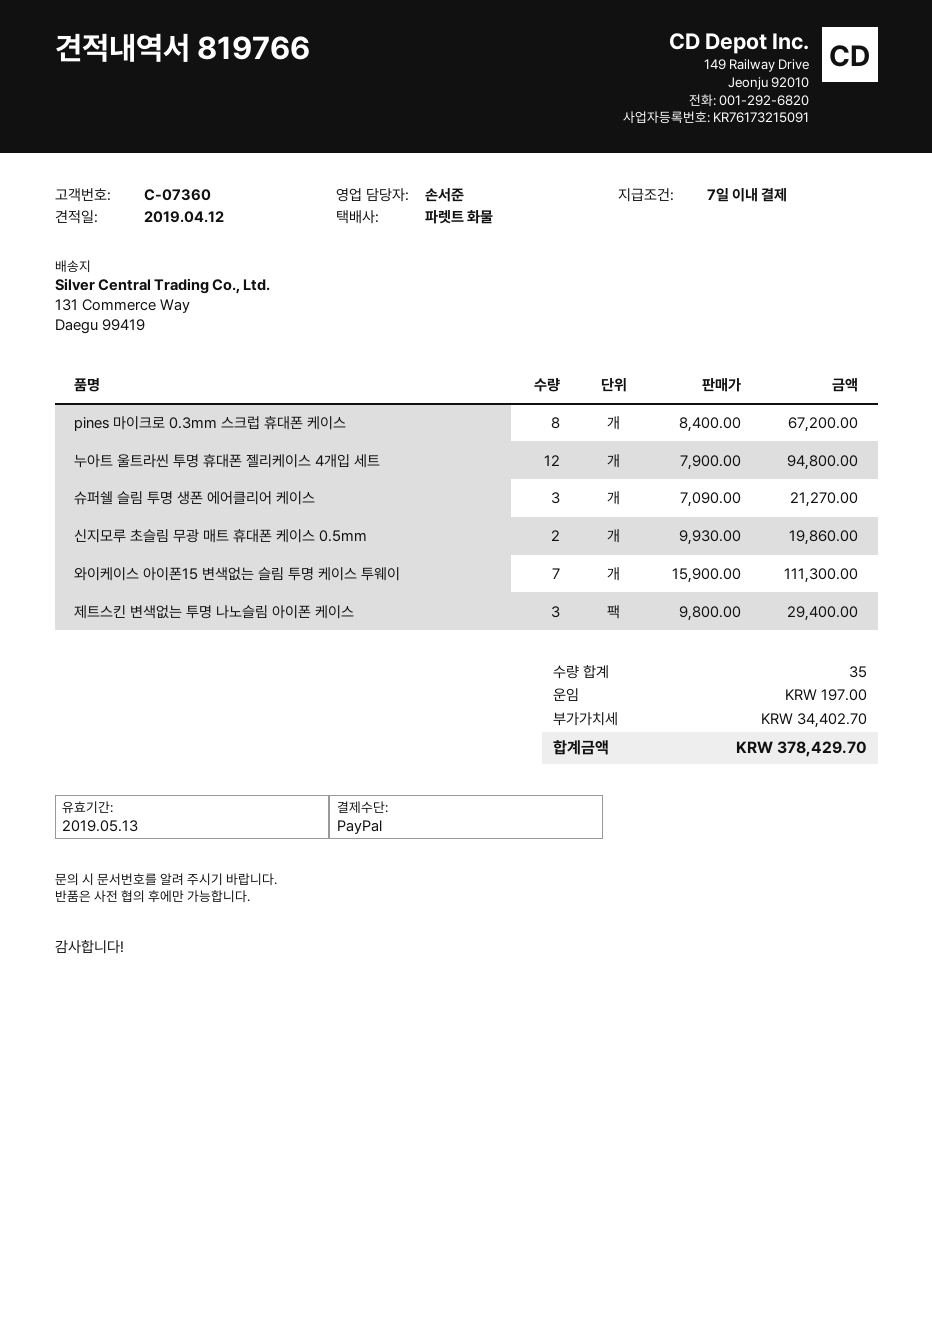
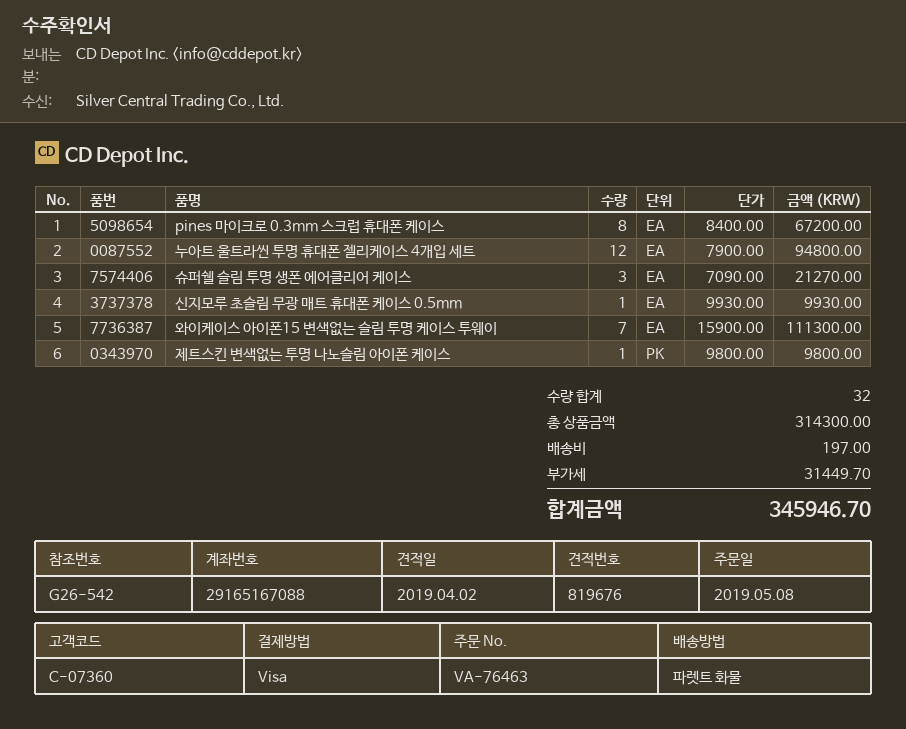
quote number: 819766 -> 819676
quote date: 2019-04-12 -> 2019-04-02
payment method: PayPal -> Visa
신지모루 초슬림 무광 매트 휴대폰 케이스 0.5mm: 2 x 9930.00 = 19860.00 -> 1 x 9930.00 = 9930.00
제트스킨 변색없는 투명 나노슬림 아이폰 케이스: 3 x 9800.00 = 29400.00 -> 1 x 9800.00 = 9800.00
total quantity: 35 -> 32
tax: 34402.70 -> 31449.70
total: 378429.70 -> 345946.70

